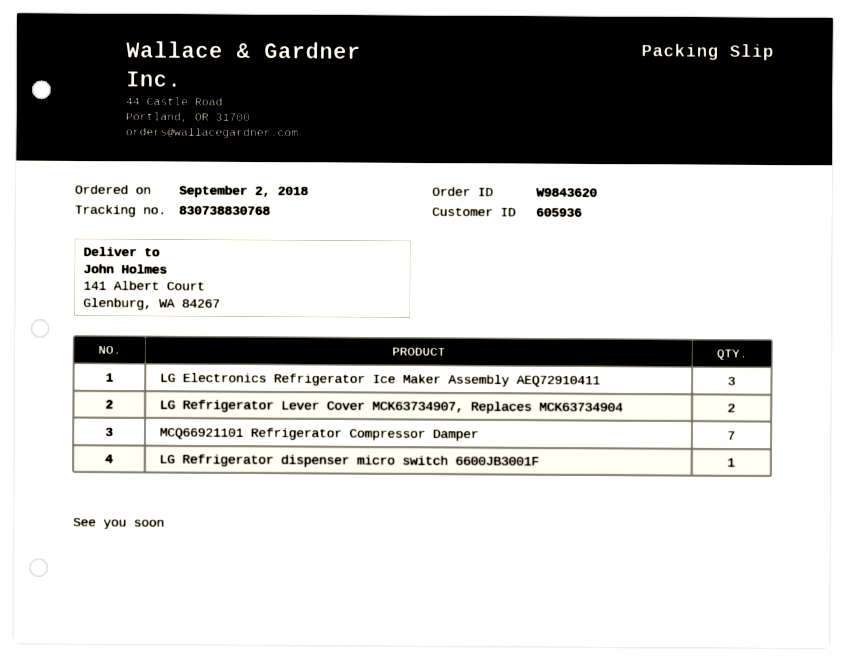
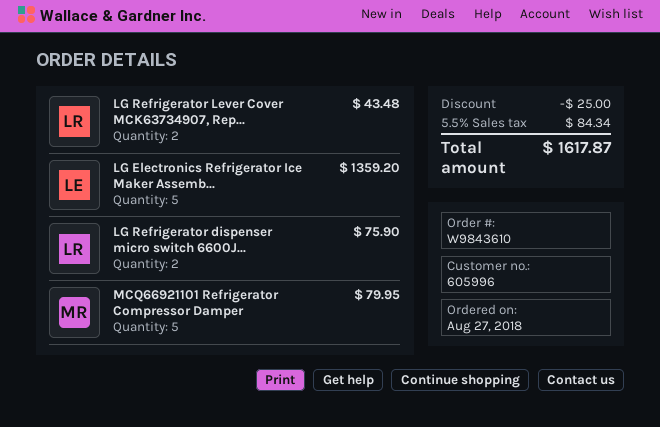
order number: W9843620 -> W9843610
order date: 2018-09-02 -> 2018-08-27
customer number: 605936 -> 605996
LG Electronics Refrigerator Ice Maker Assembly AEQ72910411: 3 -> 5
MCQ66921101 Refrigerator Compressor Damper: 7 -> 5
LG Refrigerator dispenser micro switch 6600JB3001F: 1 -> 2

